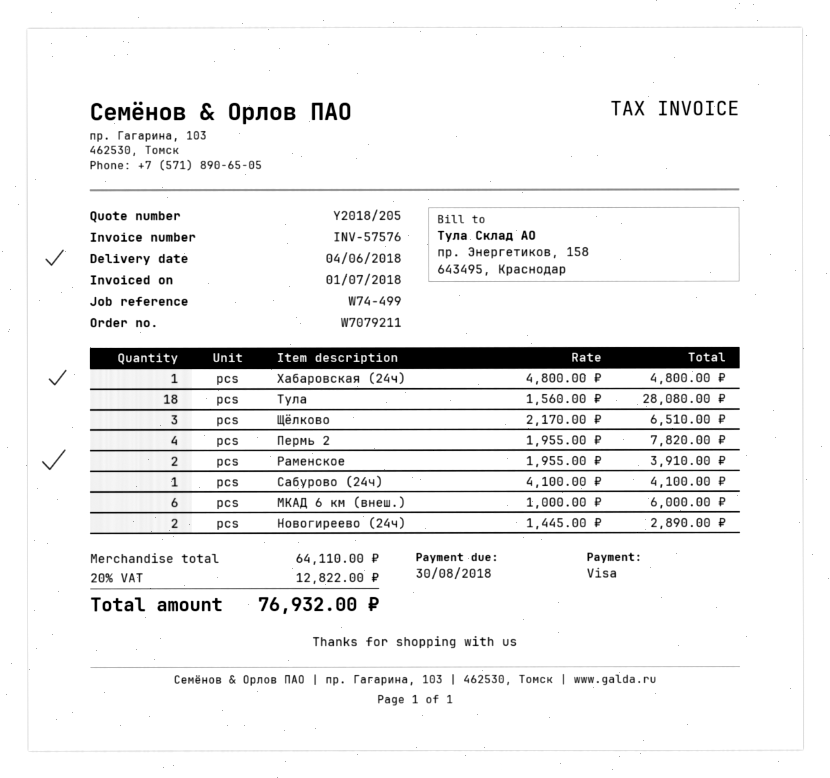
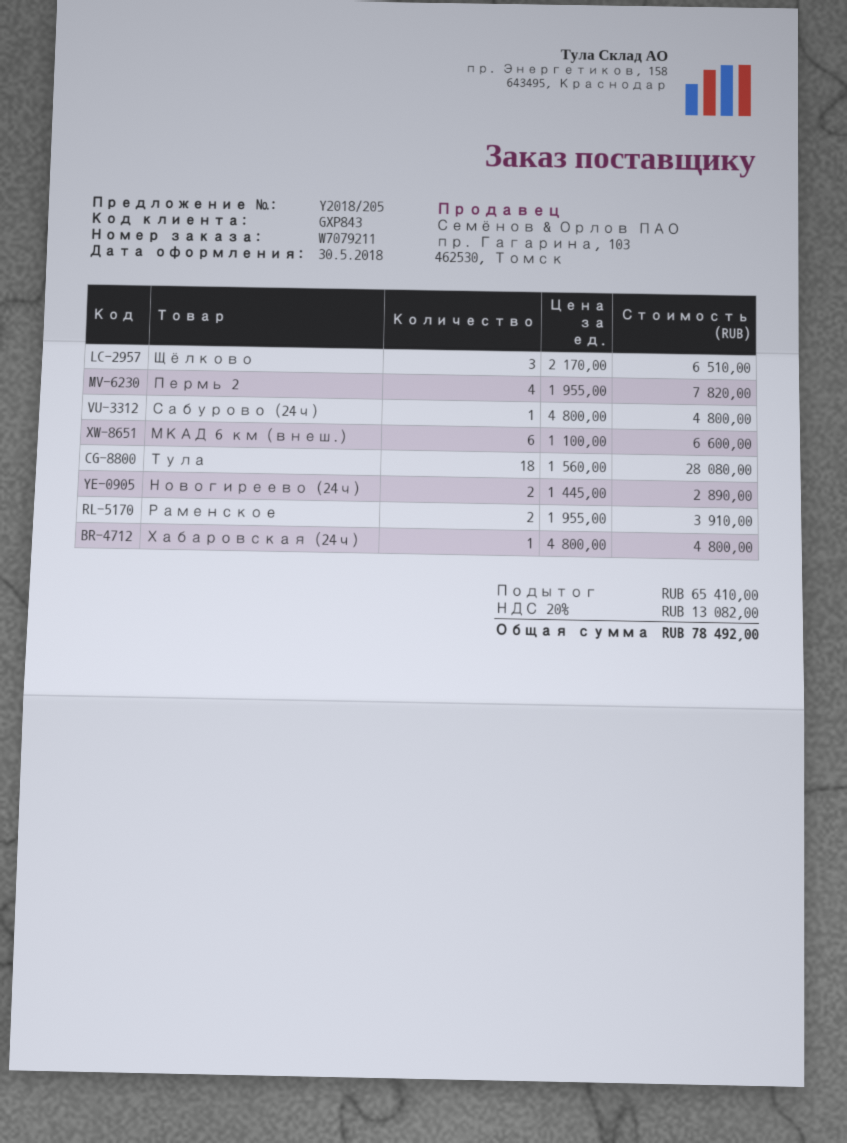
Сабурово (24ч): 1 x 4100.00 = 4100.00 -> 1 x 4800.00 = 4800.00
МКАД 6 км (внеш.): 6 x 1000.00 = 6000.00 -> 6 x 1100.00 = 6600.00
subtotal: 64110.00 -> 65410.00
tax: 20% = 12822.00 -> 20% = 13082.00
total: 76932.00 -> 78492.00

